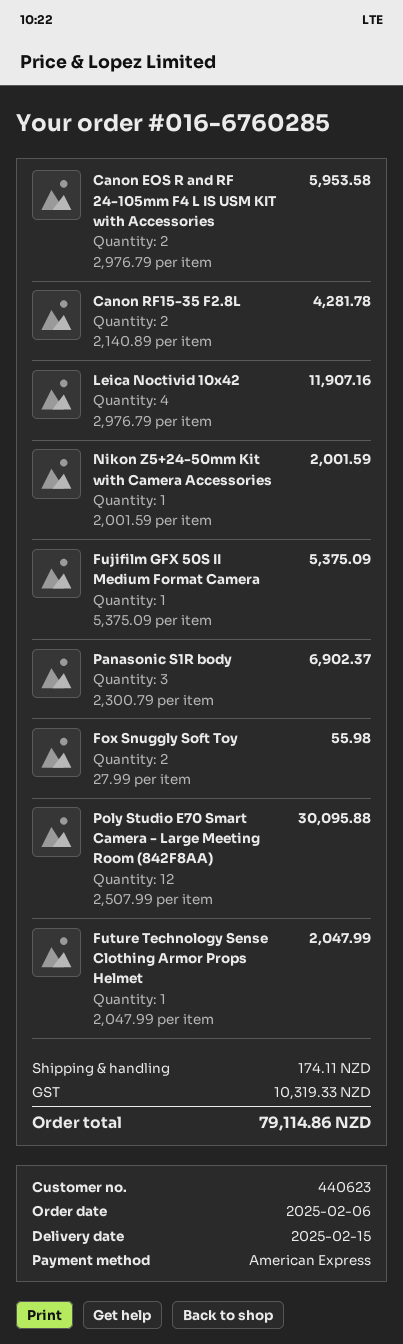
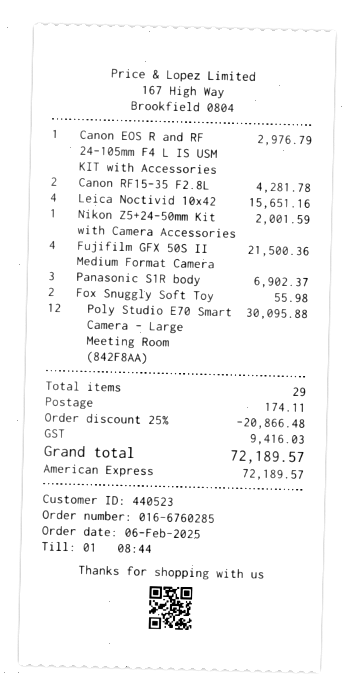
customer number: 440623 -> 440523
Canon EOS R and RF 24-105mm F4 L IS USM KIT with Accessories: 2 for 5953.58 -> 1 for 2976.79
Leica Noctivid 10x42: 4 for 11907.16 -> 4 for 15651.16
Fujifilm GFX 50S II Medium Format Camera: 1 for 5375.09 -> 4 for 21500.36
Future Technology Sense Clothing Armor Props Helmet: 1 for 2047.99 -> none
discount: none -> 25% = 20866.48
tax: 10319.33 -> 9416.03
total: 79114.86 -> 72189.57

